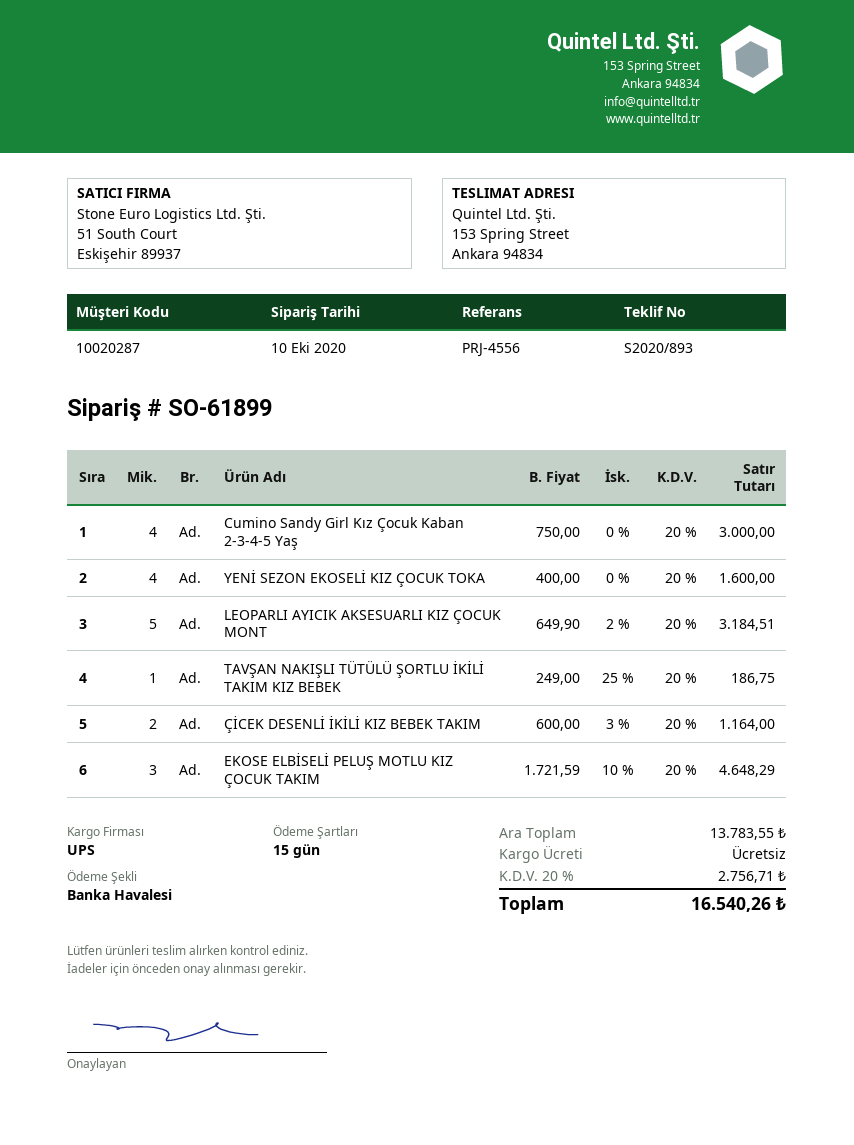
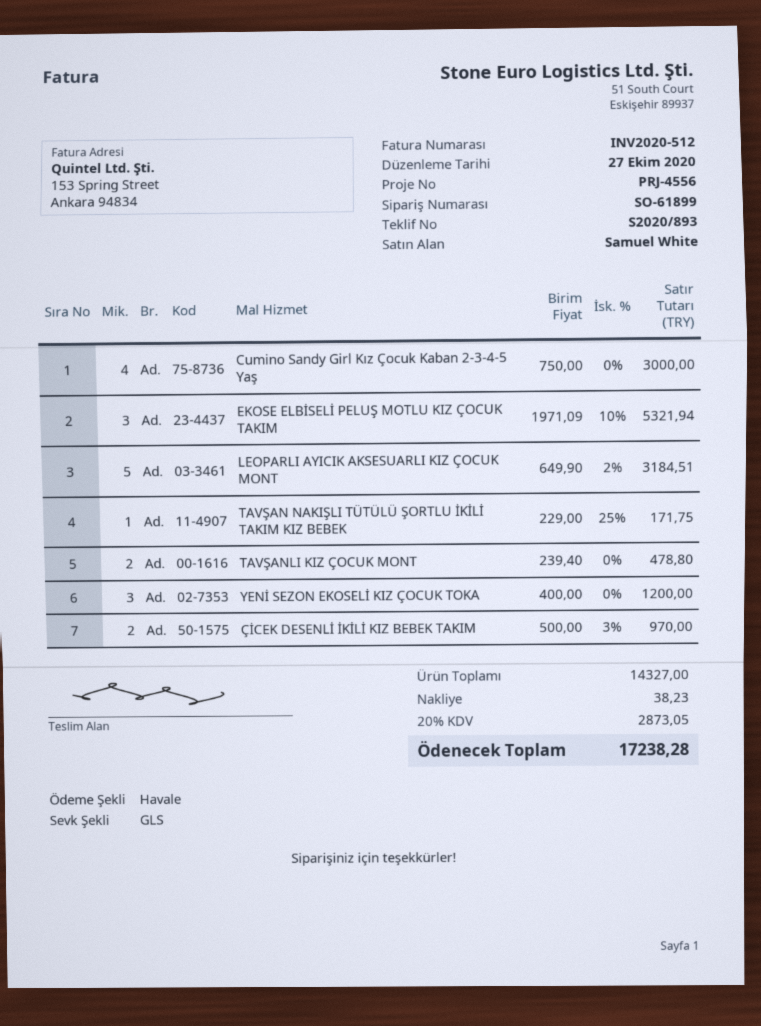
shipping method: UPS -> GLS
YENİ SEZON EKOSELİ KIZ ÇOCUK TOKA: 4 x 400.00 = 1600.00 -> 3 x 400.00 = 1200.00
TAVŞAN NAKIŞLI TÜTÜLÜ ŞORTLU İKİLİ TAKIM KIZ BEBEK: 1 x 249.00 - 25% = 186.75 -> 1 x 229.00 - 25% = 171.75
ÇİCEK DESENLİ İKİLİ KIZ BEBEK TAKIM: 2 x 600.00 - 3% = 1164.00 -> 2 x 500.00 - 3% = 970.00
EKOSE ELBİSELİ PELUŞ MOTLU KIZ ÇOCUK TAKIM: 3 x 1721.59 - 10% = 4648.29 -> 3 x 1971.09 - 10% = 5321.94
TAVŞANLI KIZ ÇOCUK MONT: none -> 2 x 239.40 = 478.80
subtotal: 13783.55 -> 14327.00
shipping: 0.00 -> 38.23
tax: 20% = 2756.71 -> 20% = 2873.05
total: 16540.26 -> 17238.28

